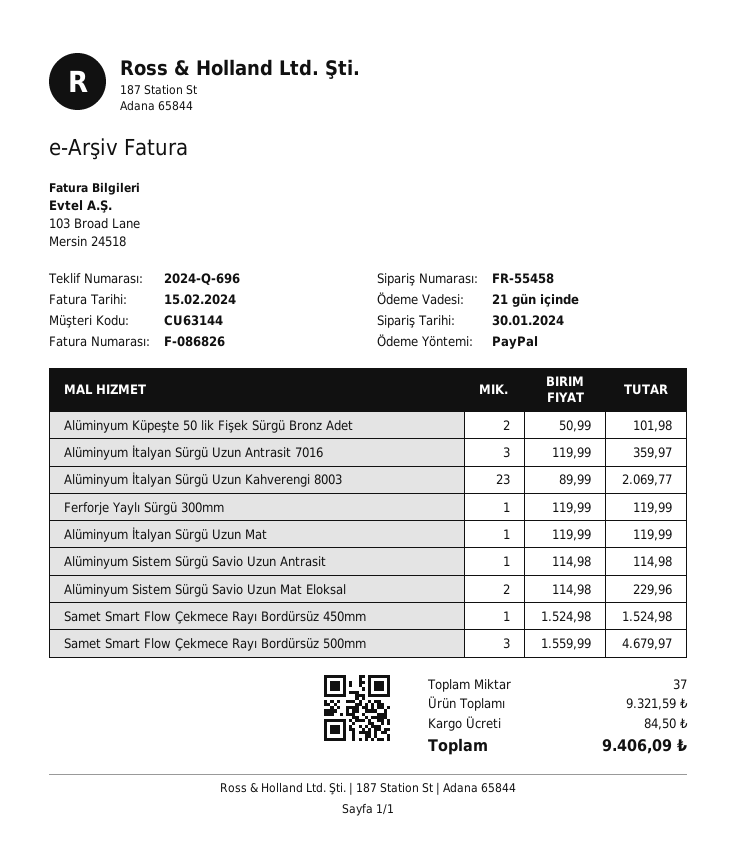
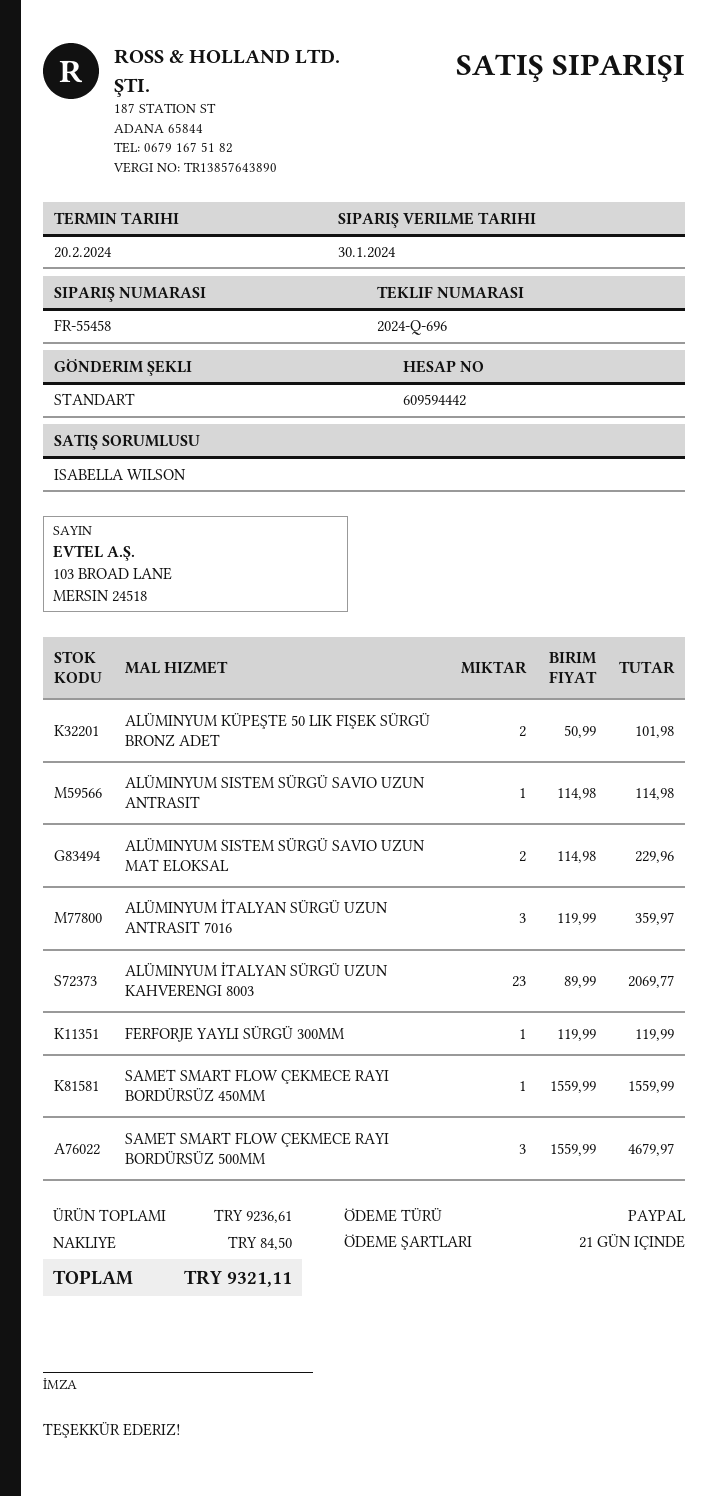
Alüminyum İtalyan Sürgü Uzun Mat: 1 x 119.99 = 119.99 -> none
Samet Smart Flow Çekmece Rayı Bordürsüz 450mm: 1 x 1524.98 = 1524.98 -> 1 x 1559.99 = 1559.99
subtotal: 9321.59 -> 9236.61
total: 9406.09 -> 9321.11

